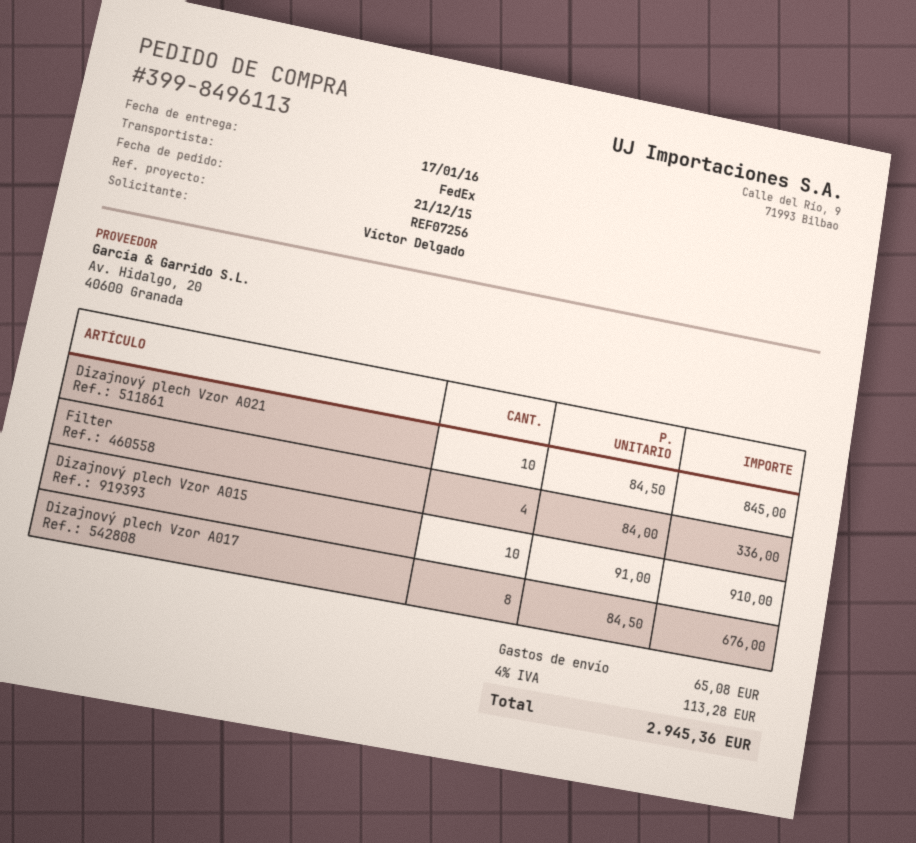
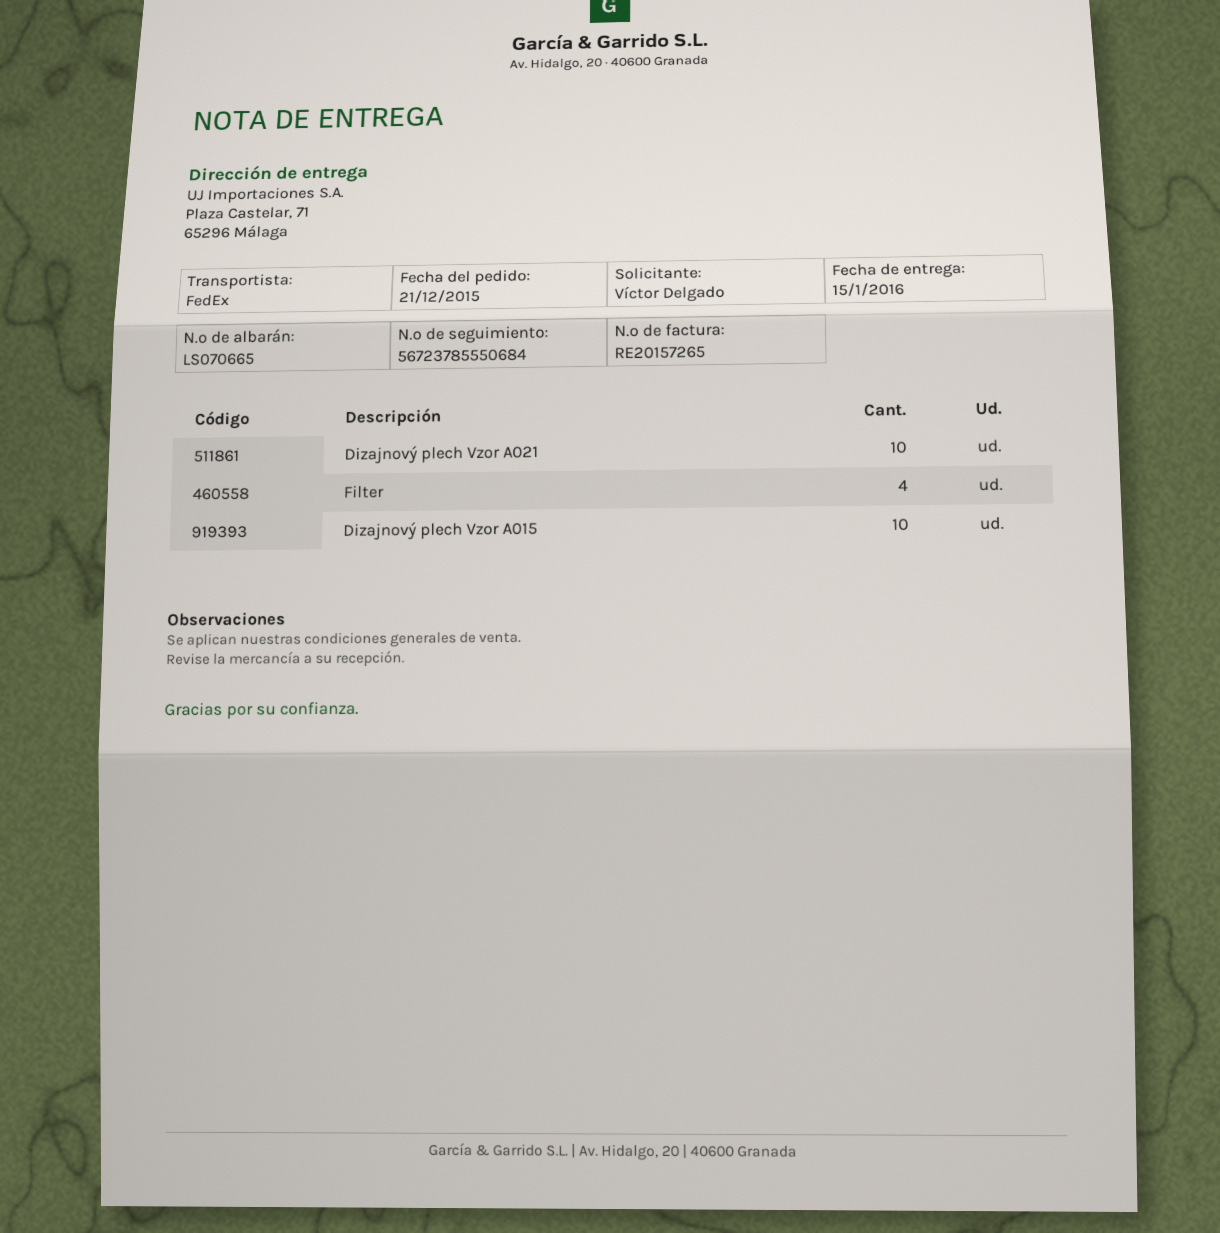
delivery date: 2016-01-17 -> 2016-01-15
Dizajnový plech Vzor A017: 8 -> none

